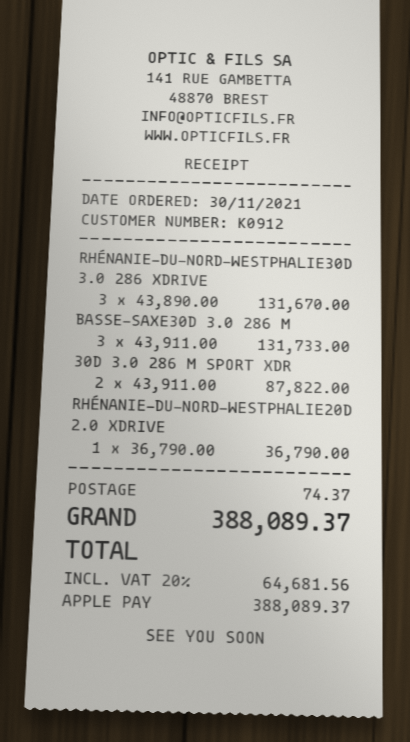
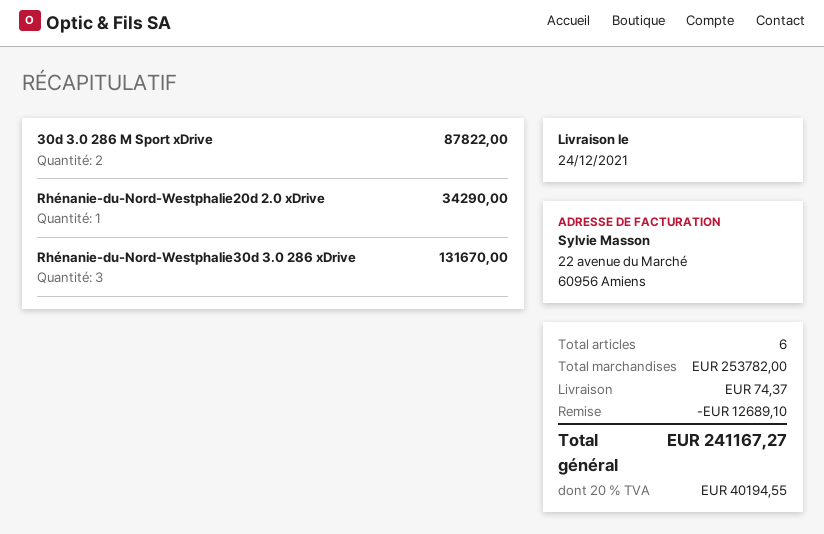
BASSE-SAXE30D 3.0 286 M: 3 for 131733.00 -> none
RHÉNANIE-DU-NORD-WESTPHALIE20D 2.0 XDRIVE: 1 for 36790.00 -> 1 for 34290.00
discount: none -> 12689.10
tax: 20% = 64681.56 -> 20% = 40194.55
total: 388089.37 -> 241167.27

